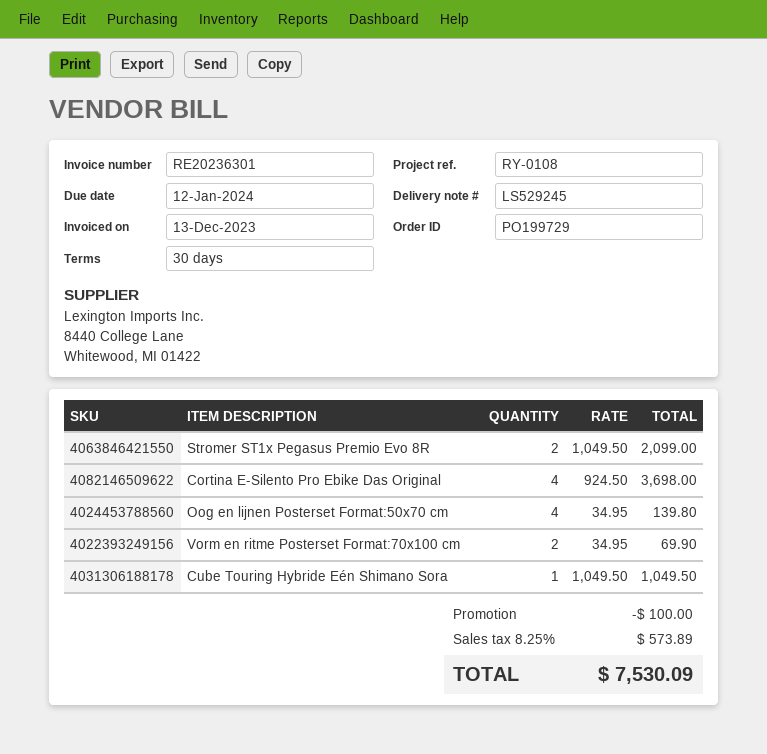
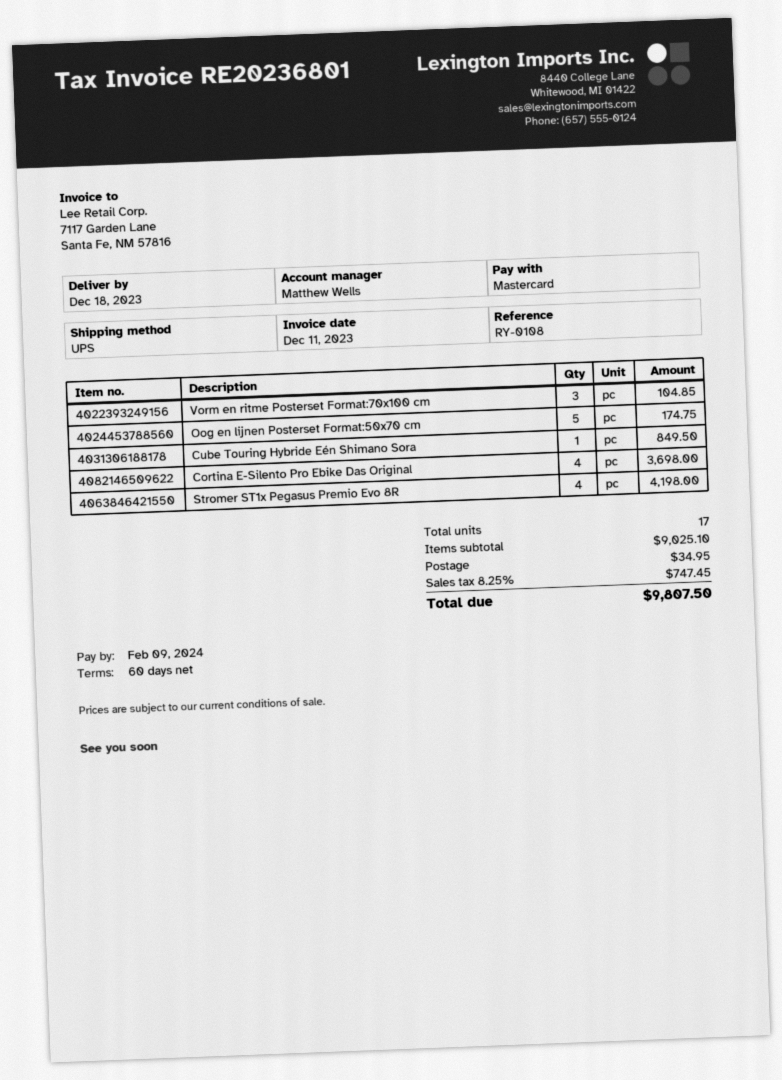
invoice number: RE20236301 -> RE20236801
invoice date: 2023-12-13 -> 2023-12-11
payment terms: 30 days -> 60 days
due date: 2024-01-12 -> 2024-02-09
Stromer ST1x Pegasus Premio Evo 8R: 2 for 2099.00 -> 4 for 4198.00
Oog en lijnen Posterset Format:50x70 cm: 4 for 139.80 -> 5 for 174.75
Vorm en ritme Posterset Format:70x100 cm: 2 for 69.90 -> 3 for 104.85
Cube Touring Hybride Eén Shimano Sora: 1 for 1049.50 -> 1 for 849.50
discount: 100.00 -> none
shipping: none -> 34.95
tax: 8.25% = 573.89 -> 8.25% = 747.45
total: 7530.09 -> 9807.50

